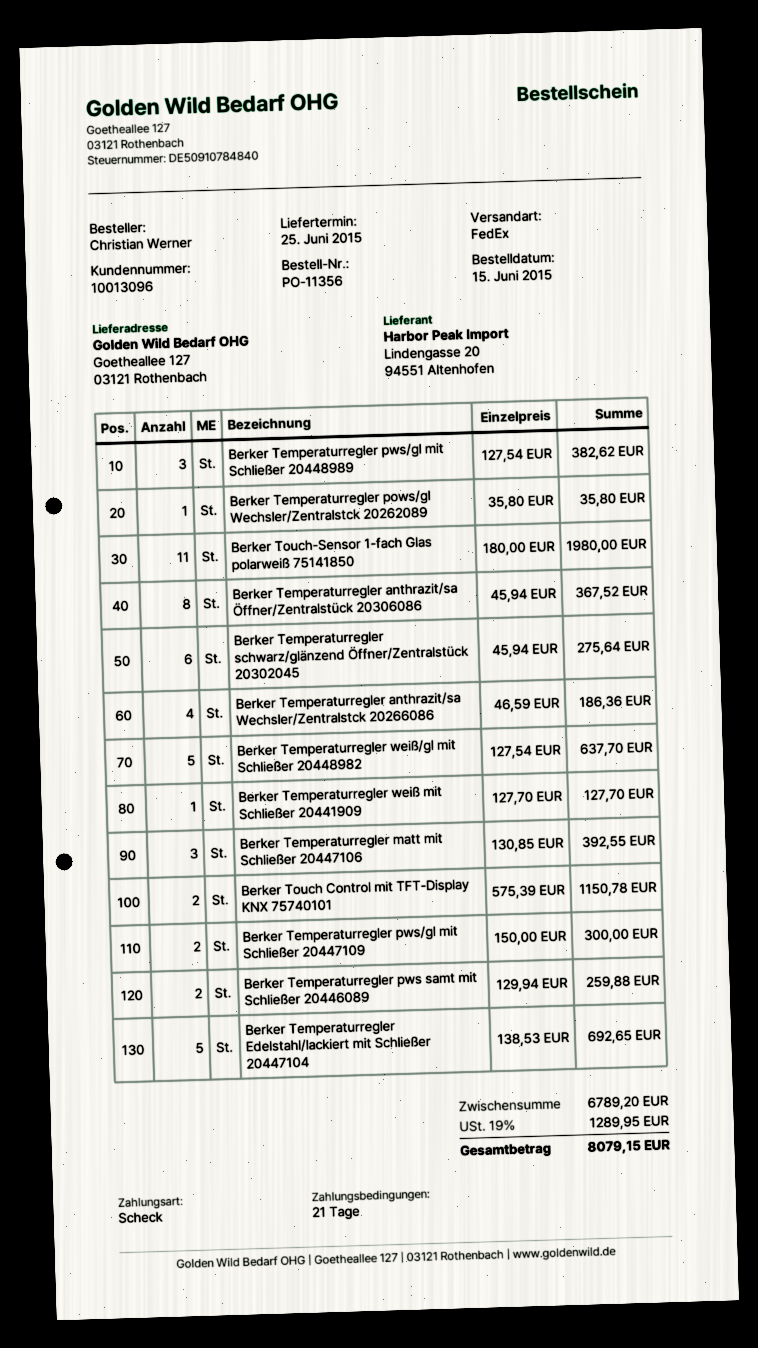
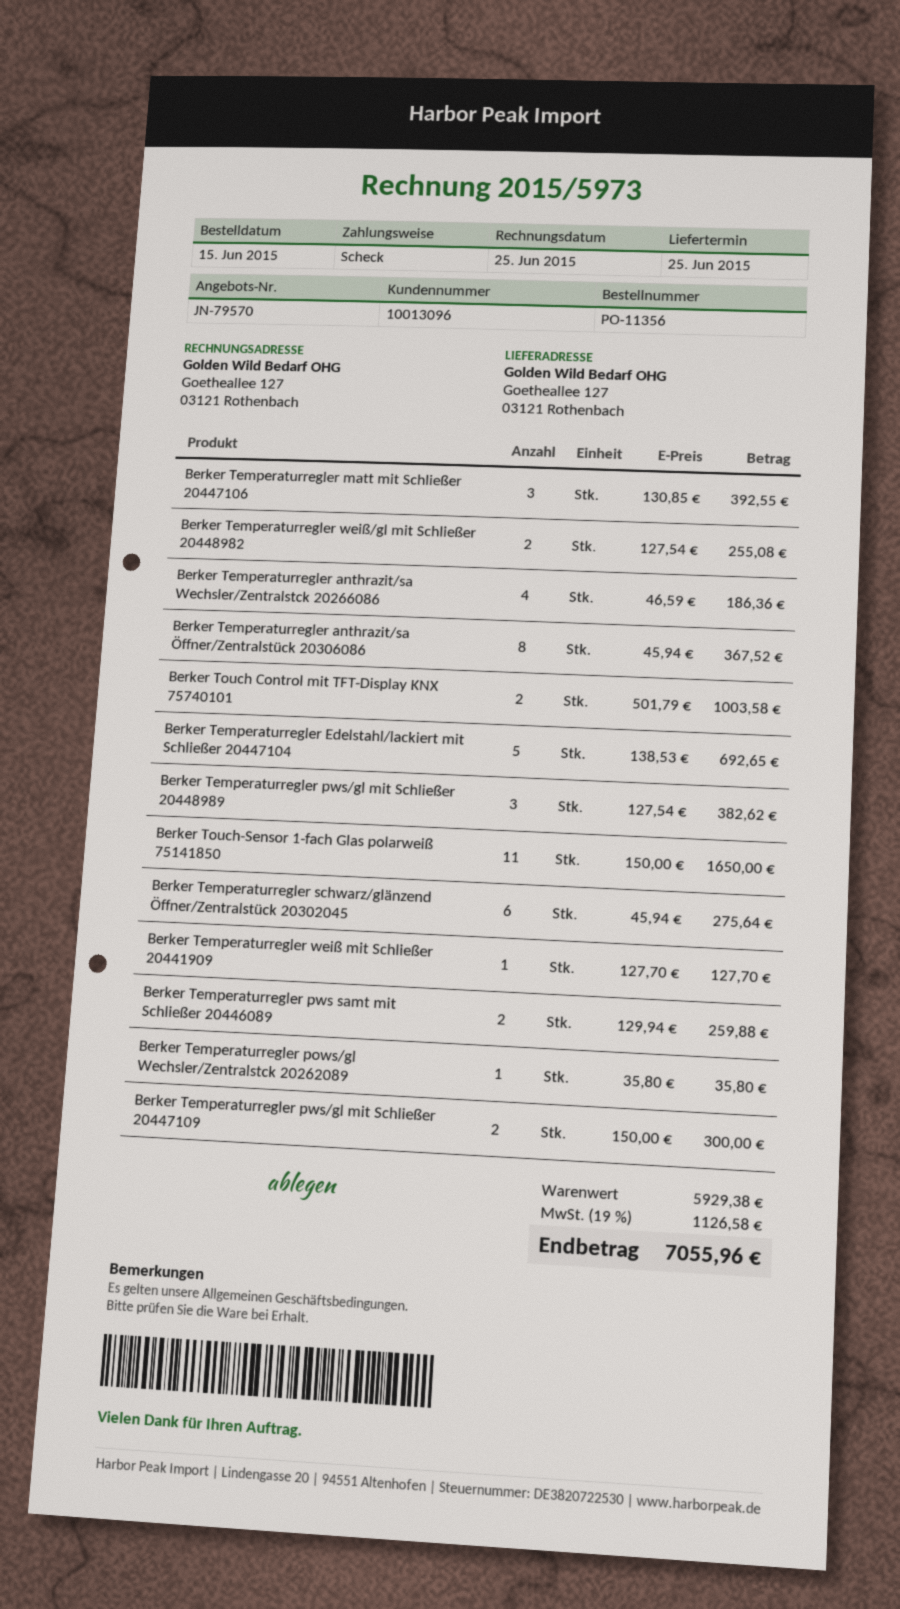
Berker Touch-Sensor 1-fach Glas polarweiß 75141850: 11 x 180.00 = 1980.00 -> 11 x 150.00 = 1650.00
Berker Temperaturregler weiß/gl mit Schließer 20448982: 5 x 127.54 = 637.70 -> 2 x 127.54 = 255.08
Berker Touch Control mit TFT-Display KNX 75740101: 2 x 575.39 = 1150.78 -> 2 x 501.79 = 1003.58
subtotal: 6789.20 -> 5929.38
tax: 19% = 1289.95 -> 19% = 1126.58
total: 8079.15 -> 7055.96

